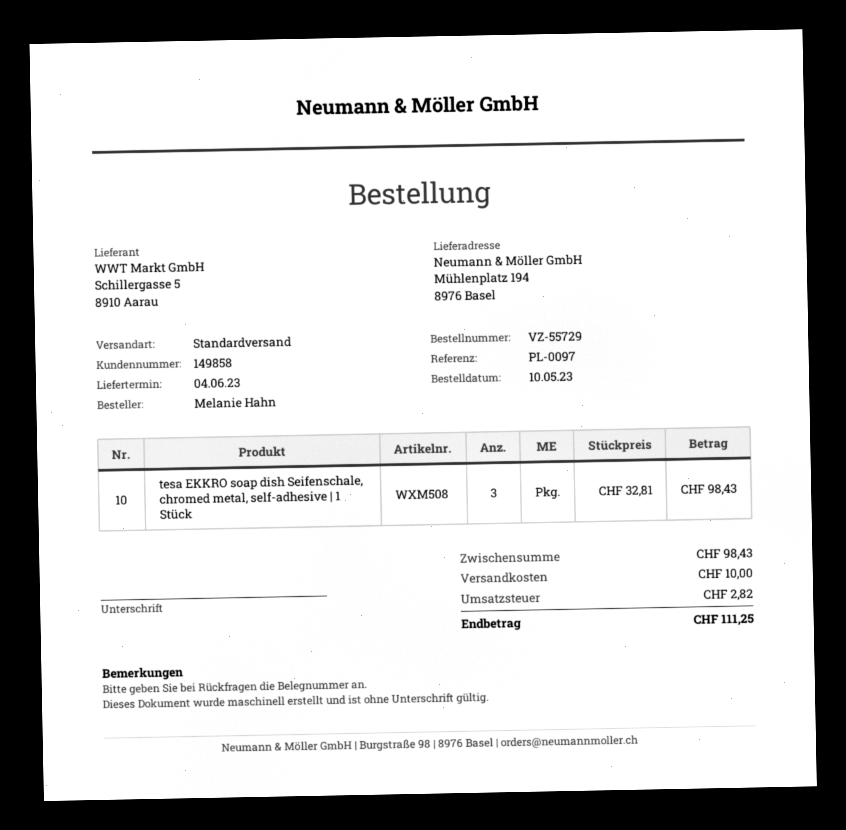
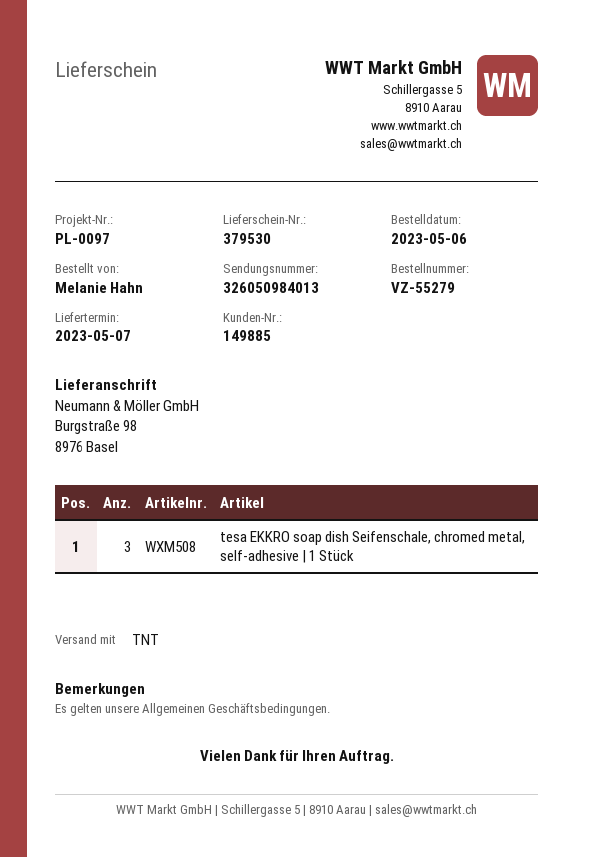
order number: VZ-55729 -> VZ-55279
order date: 2023-05-10 -> 2023-05-06
delivery date: 2023-06-04 -> 2023-05-07
customer number: 149858 -> 149885
shipping method: standard -> TNT
ship to: Mühlenplatz 194, 8976 Basel -> Burgstraße 98, 8976 Basel

